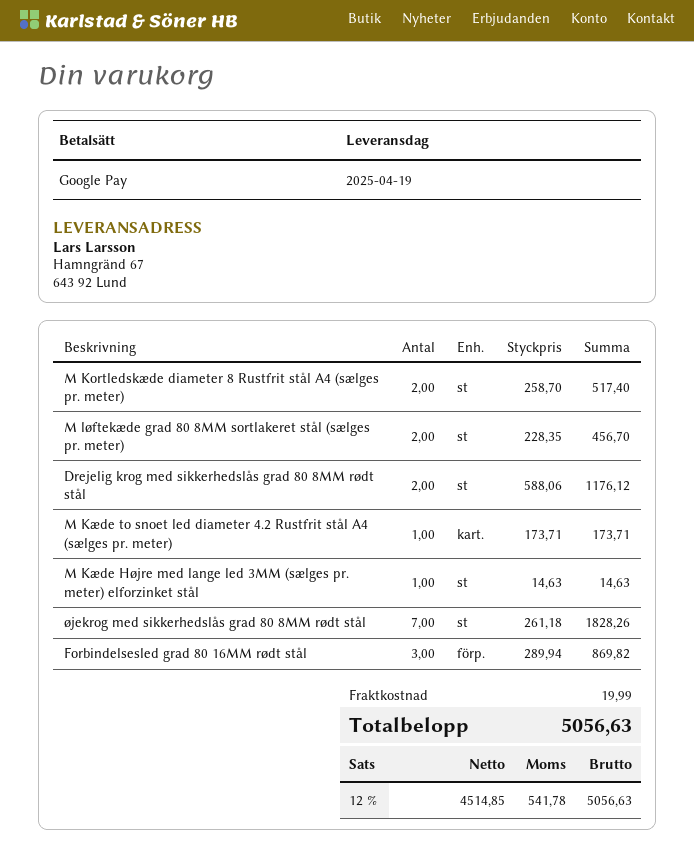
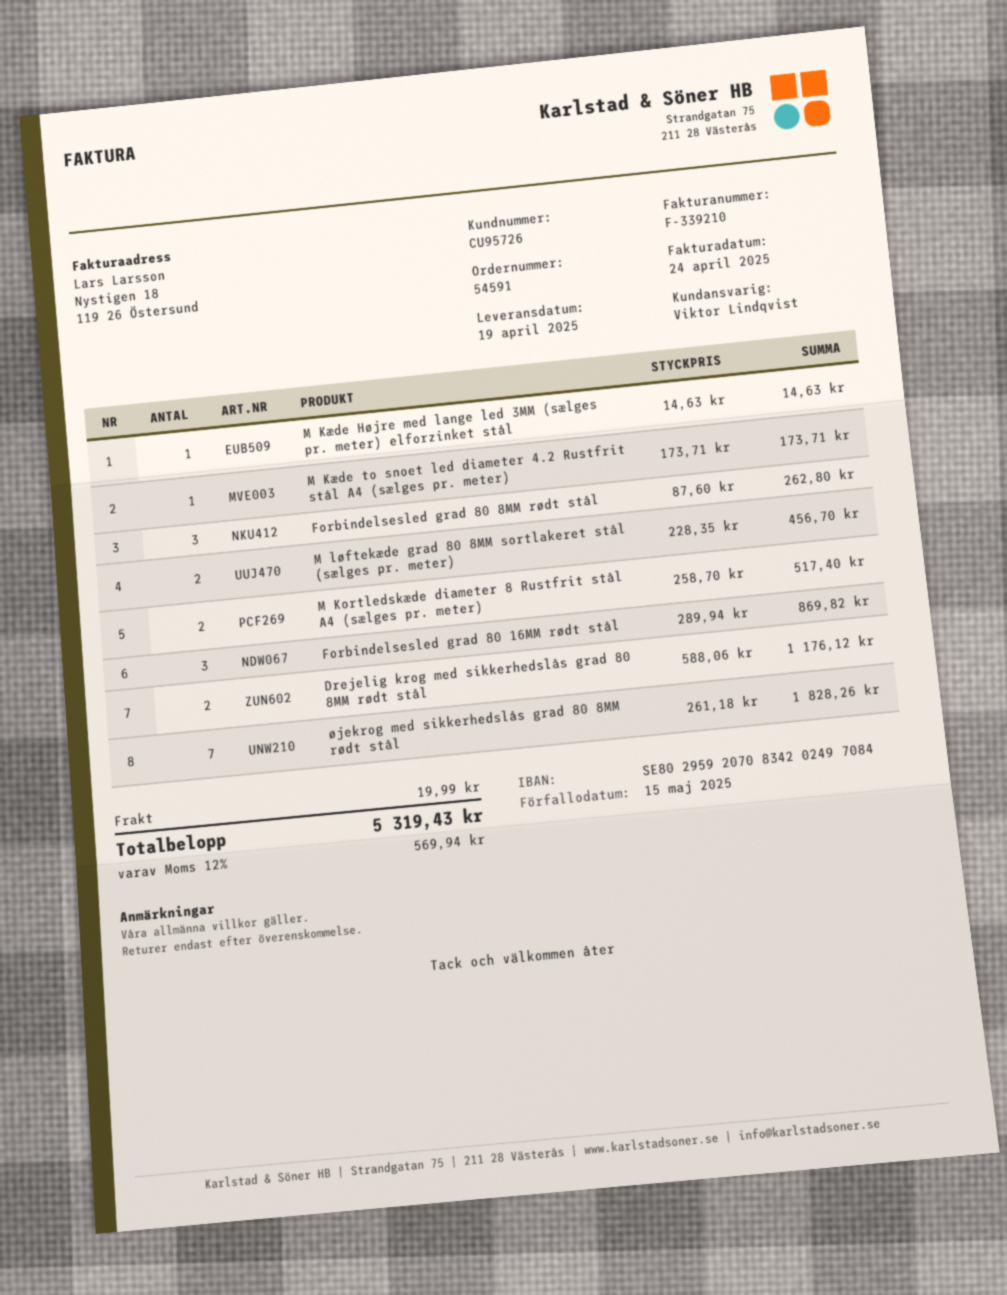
Forbindelsesled grad 80 8MM rødt stål: none -> 3 x 87.60 = 262.80
tax: 12% = 541.78 -> 12% = 569.94
total: 5056.63 -> 5319.43

